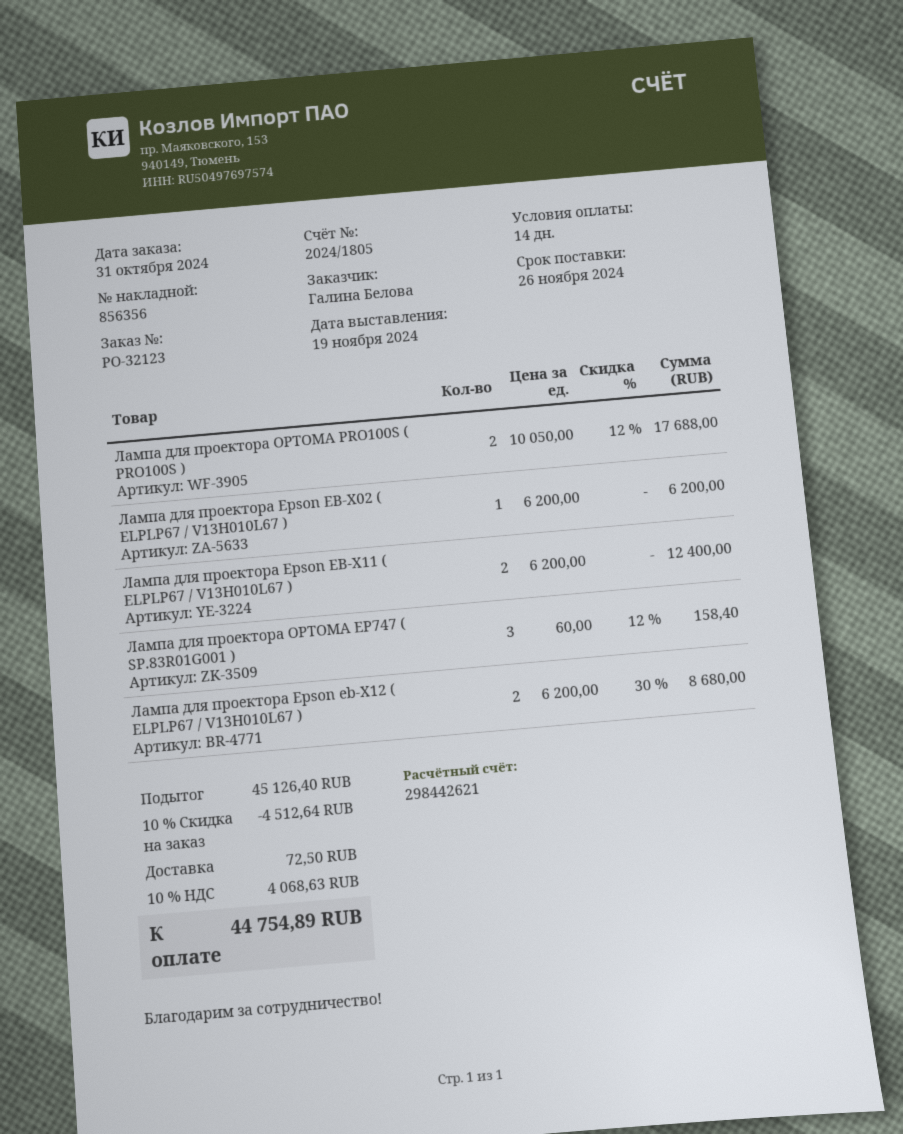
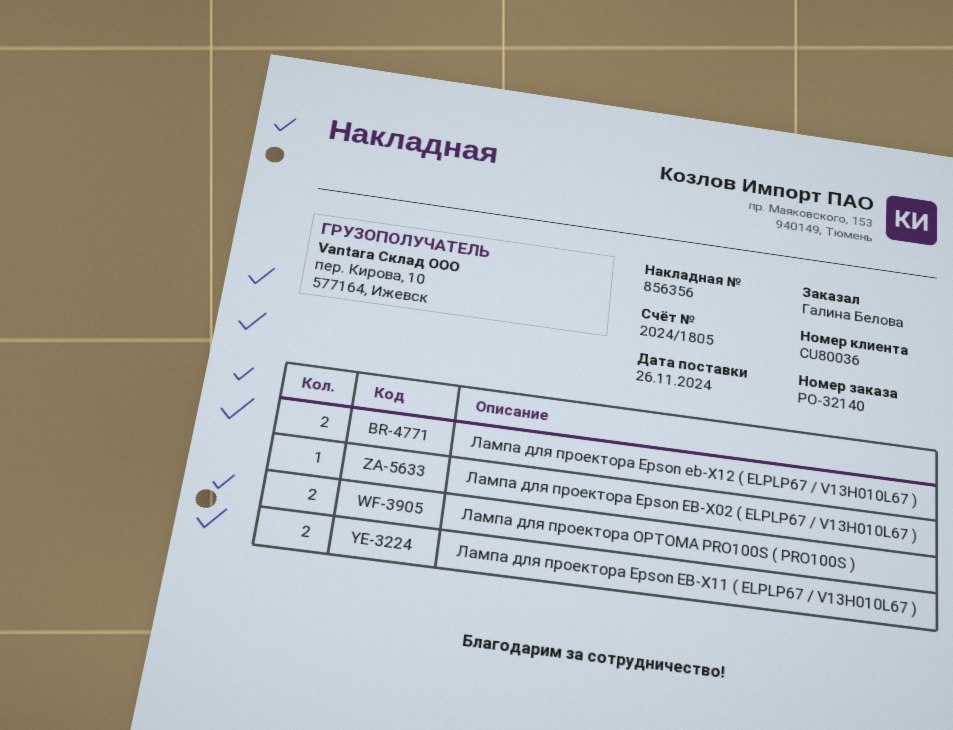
order number: PO-32123 -> PO-32140
Лампа для проектора OPTOMA EP747 ( SP.83R01G001 ): 3 -> none

